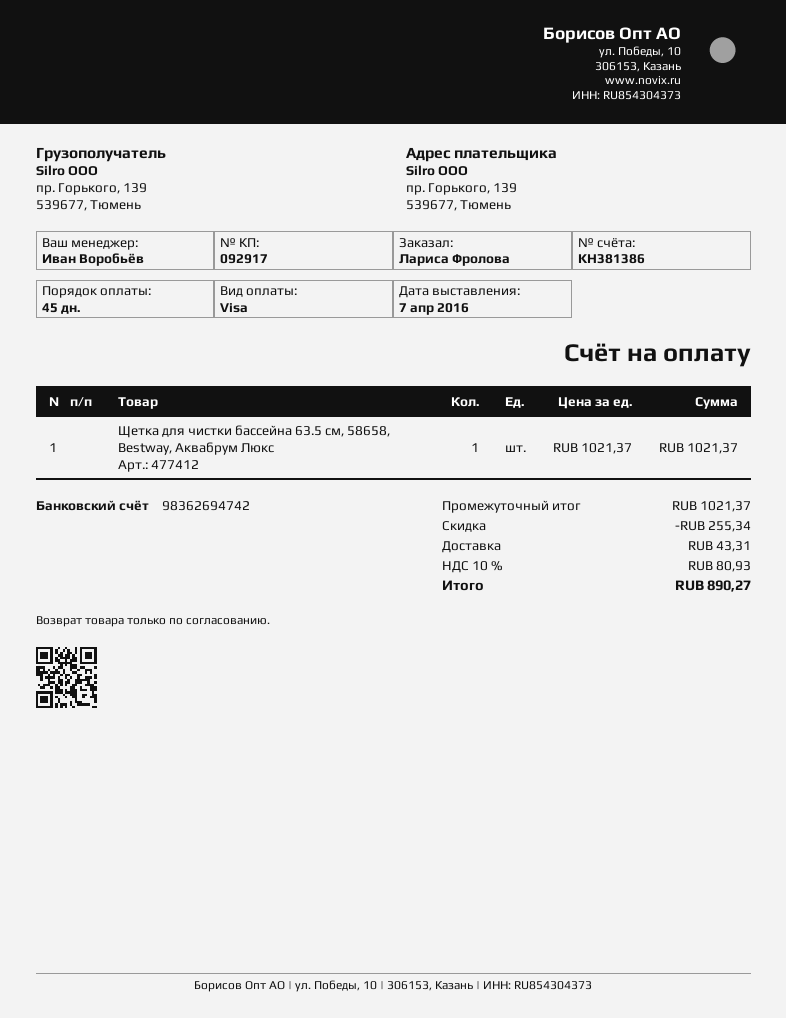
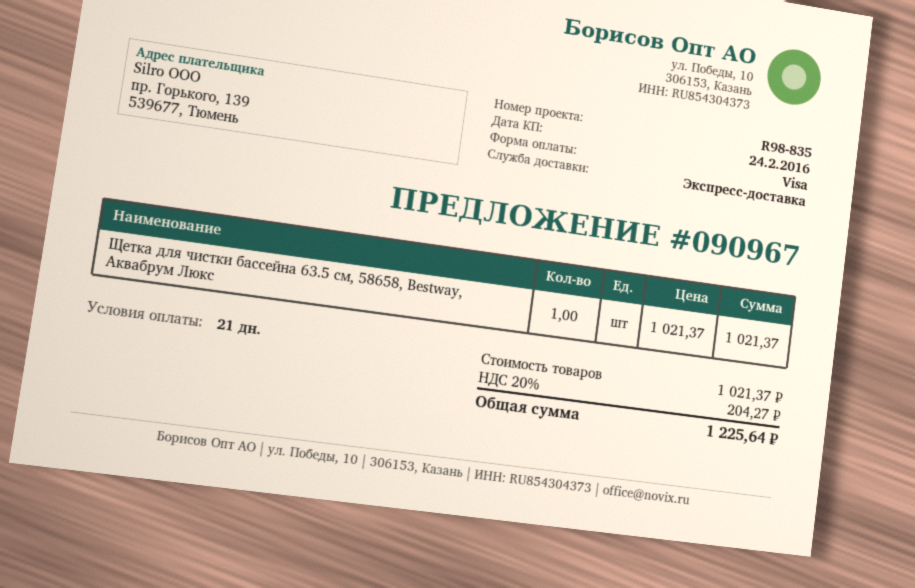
quote number: 092917 -> 090967
payment terms: 45 days -> 21 days
discount: 255.34 -> none
shipping: 43.31 -> none
tax: 10% = 80.93 -> 20% = 204.27
total: 890.27 -> 1225.64

